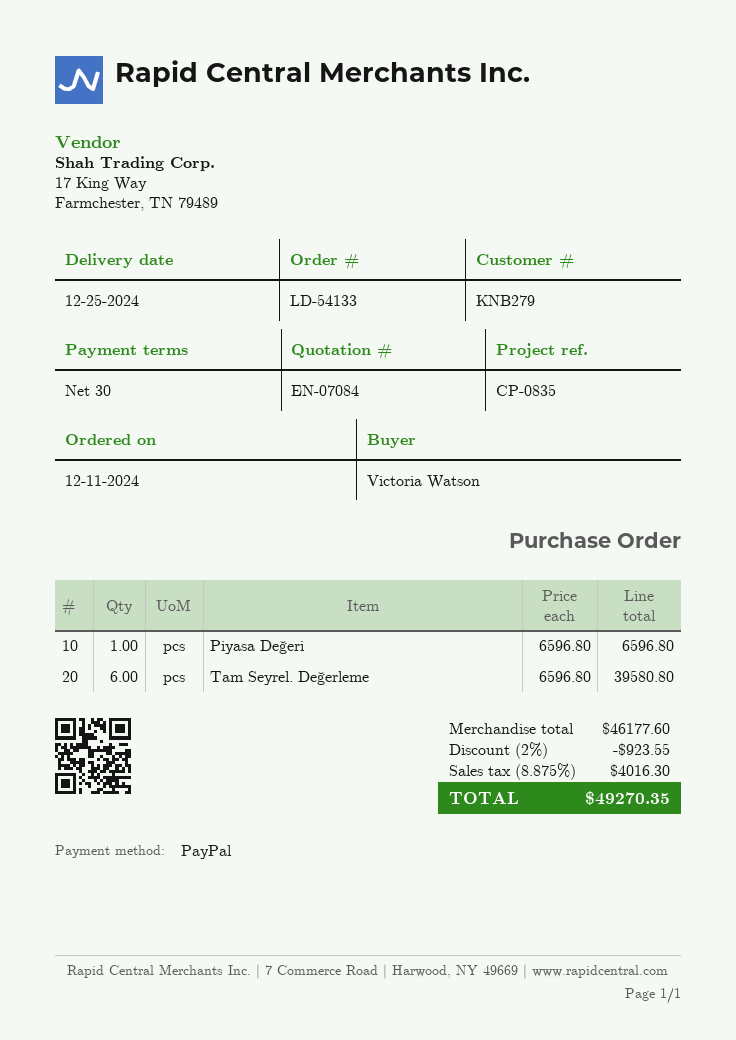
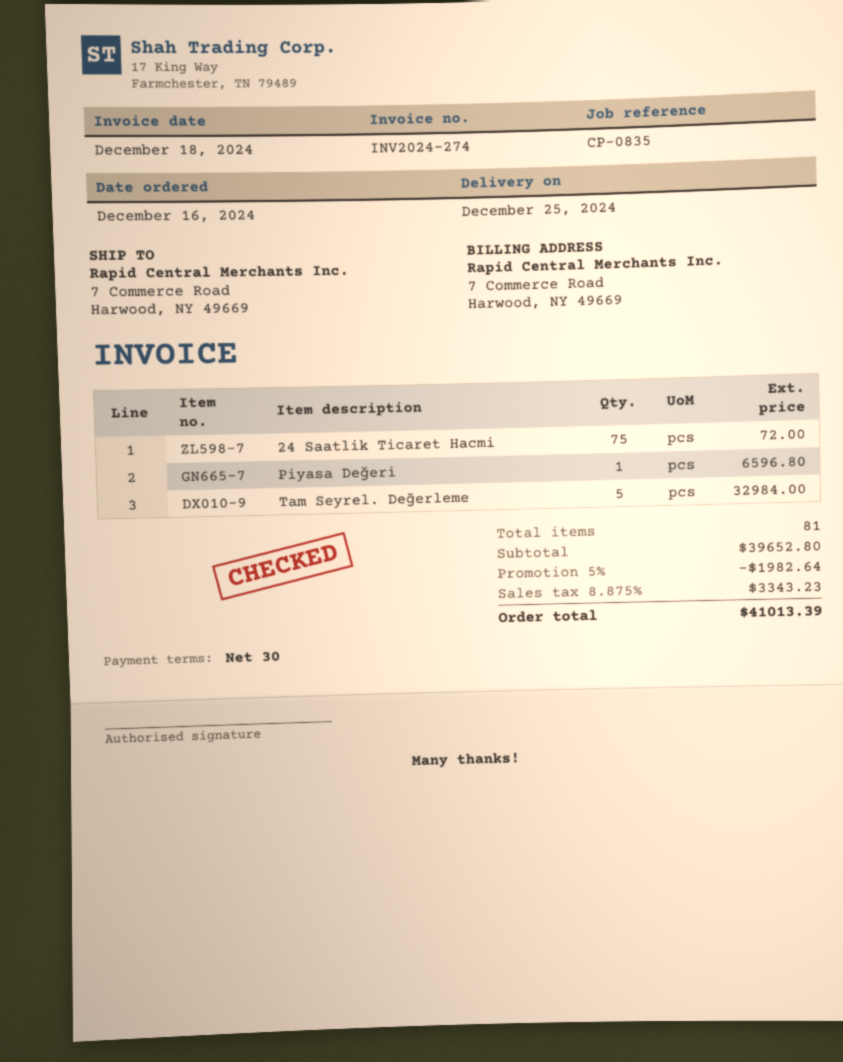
order date: 2024-12-11 -> 2024-12-16
Tam Seyrel. Değerleme: 6 for 39580.80 -> 5 for 32984.00
24 Saatlik Ticaret Hacmi: none -> 75 for 72.00
subtotal: 46177.60 -> 39652.80
discount: 2% = 923.55 -> 5% = 1982.64
tax: 8.875% = 4016.30 -> 8.875% = 3343.23
total: 49270.35 -> 41013.39

